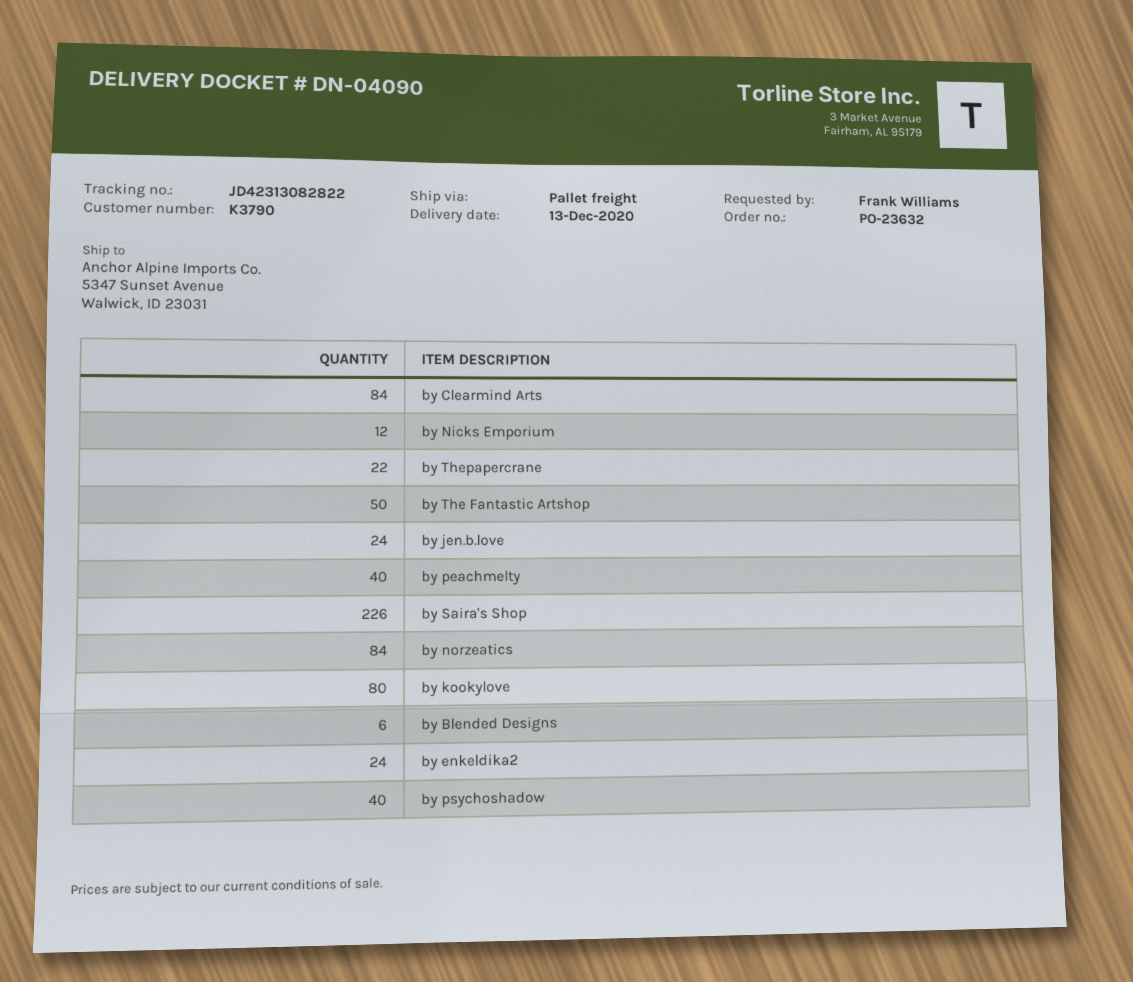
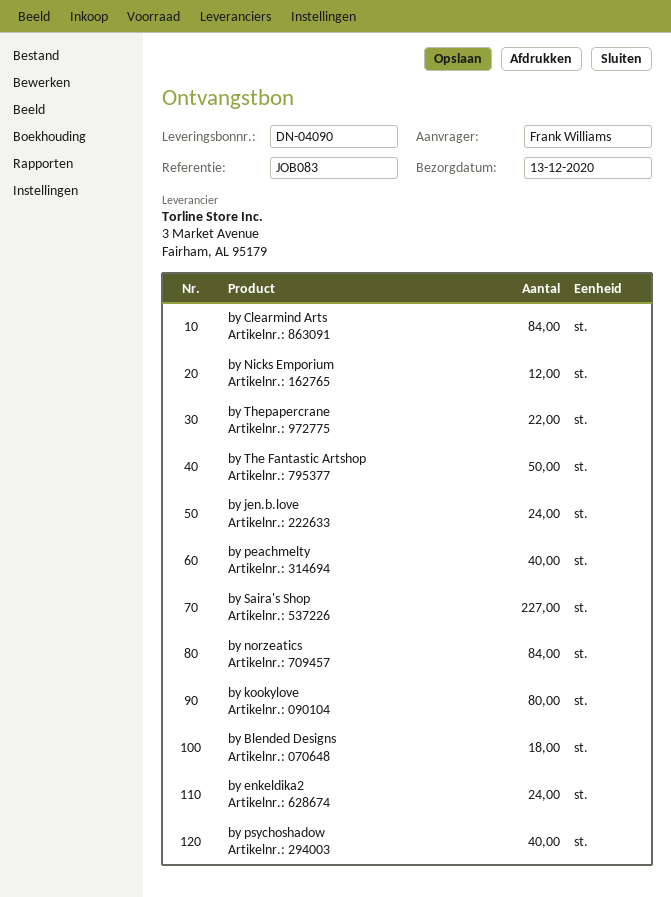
by Saira's Shop: 226 -> 227
by Blended Designs: 6 -> 18

